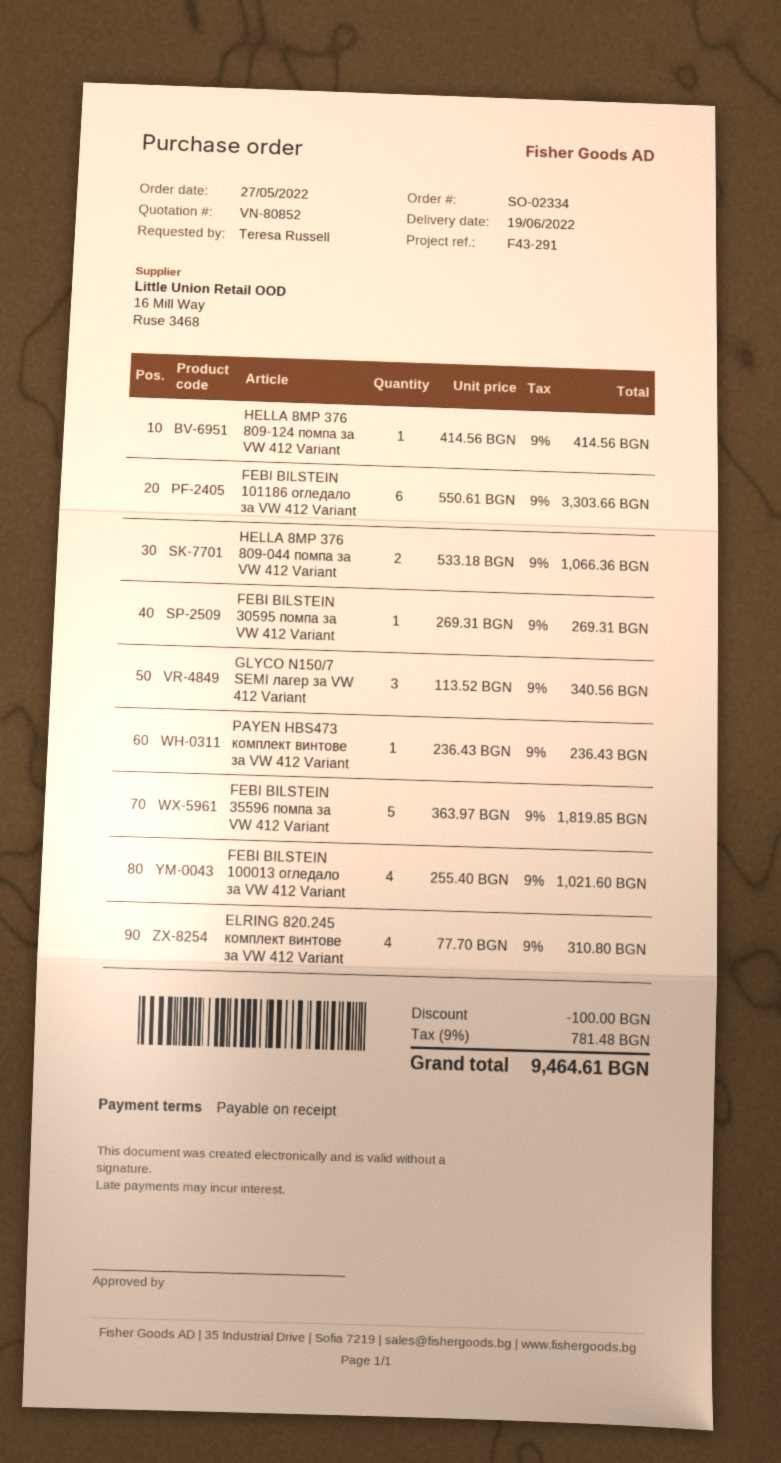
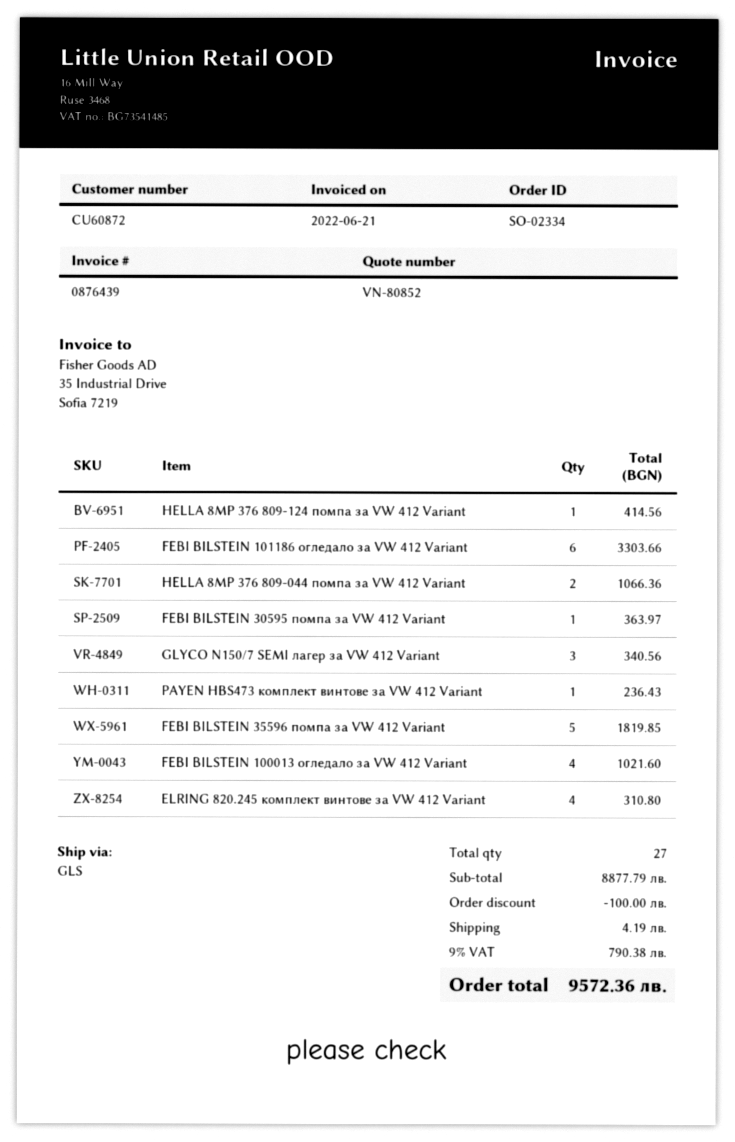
FEBI BILSTEIN 30595 помпа за VW 412 Variant: 1 for 269.31 -> 1 for 363.97
shipping: none -> 4.19
tax: 9% = 781.48 -> 9% = 790.38
total: 9464.61 -> 9572.36

